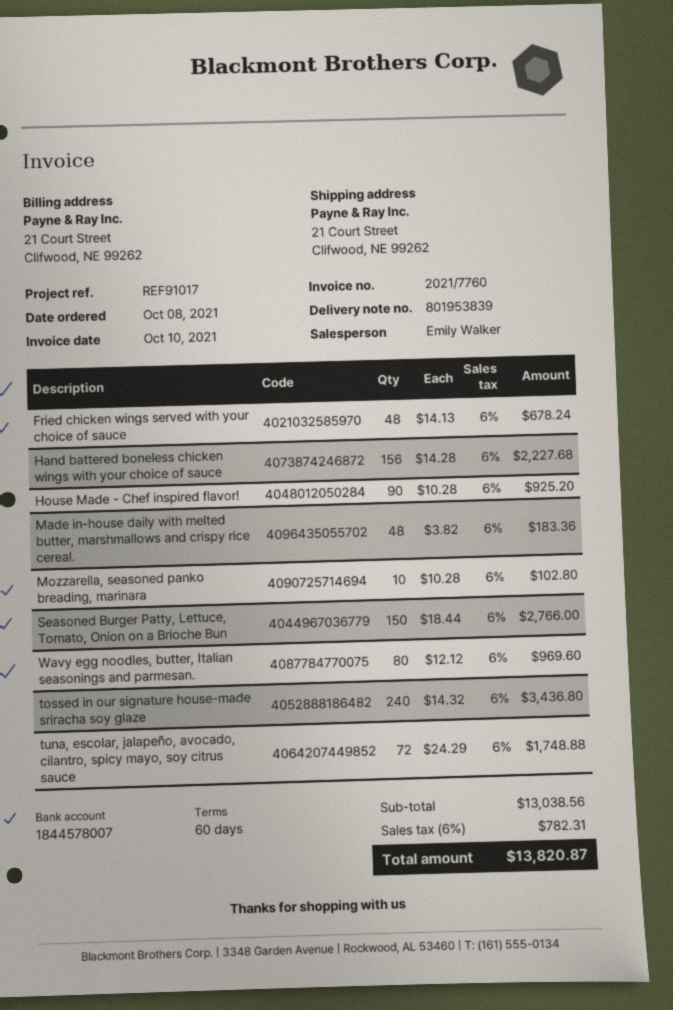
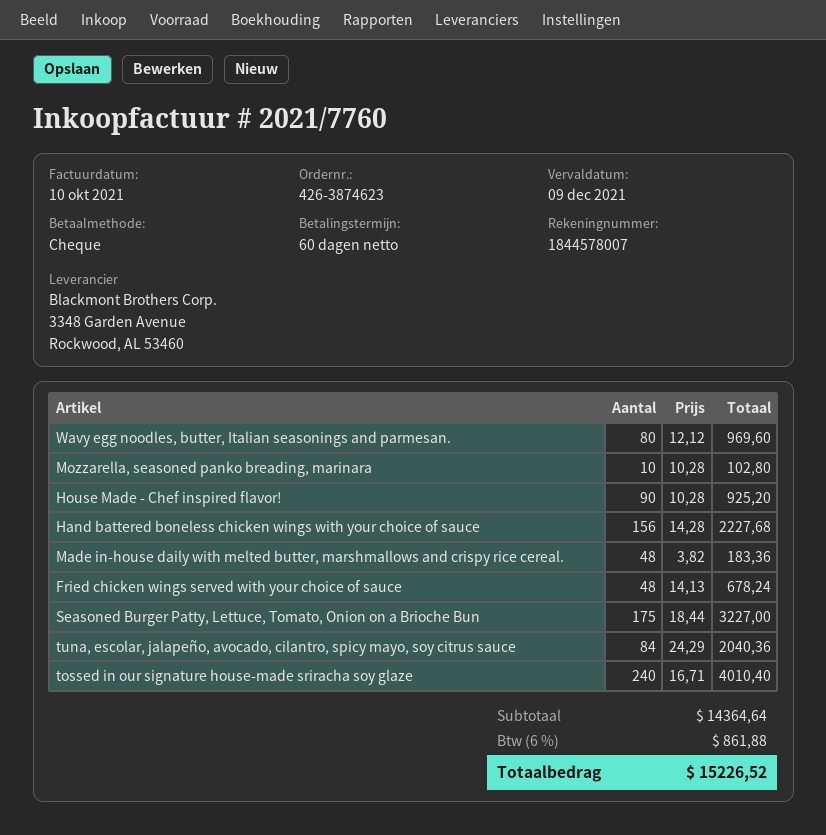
Seasoned Burger Patty, Lettuce, Tomato, Onion on a Brioche Bun: 150 x 18.44 = 2766.00 -> 175 x 18.44 = 3227.00
tossed in our signature house-made sriracha soy glaze: 240 x 14.32 = 3436.80 -> 240 x 16.71 = 4010.40
tuna, escolar, jalapeño, avocado, cilantro, spicy mayo, soy citrus sauce: 72 x 24.29 = 1748.88 -> 84 x 24.29 = 2040.36
subtotal: 13038.56 -> 14364.64
tax: 6% = 782.31 -> 6% = 861.88
total: 13820.87 -> 15226.52

